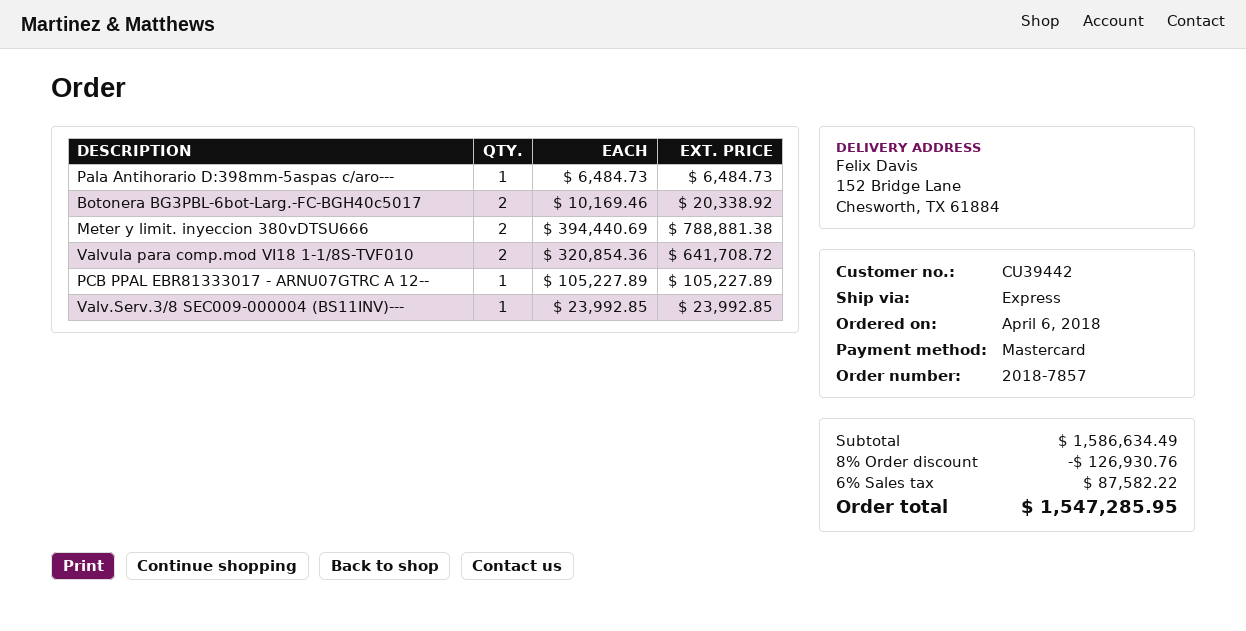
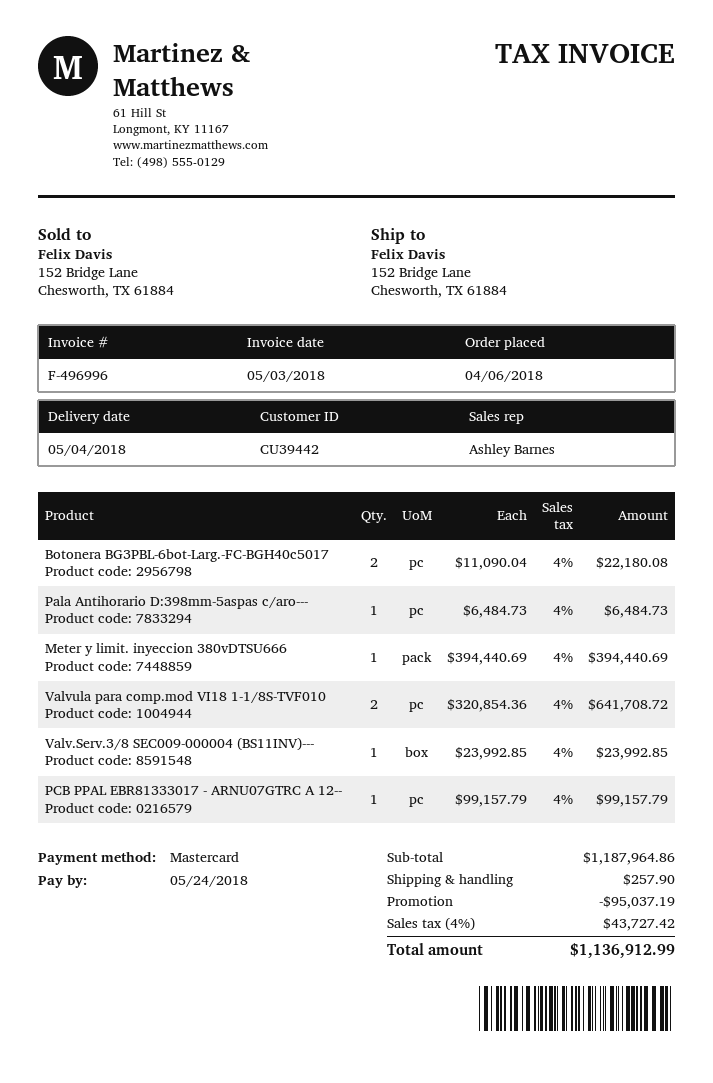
Botonera BG3PBL-6bot-Larg.-FC-BGH40c5017: 2 x 10169.46 = 20338.92 -> 2 x 11090.04 = 22180.08
Meter y limit. inyeccion 380vDTSU666: 2 x 394440.69 = 788881.38 -> 1 x 394440.69 = 394440.69
PCB PPAL EBR81333017 - ARNU07GTRC A 12--: 1 x 105227.89 = 105227.89 -> 1 x 99157.79 = 99157.79
subtotal: 1586634.49 -> 1187964.86
discount: 126930.76 -> 95037.19
shipping: none -> 257.90
tax: 6% = 87582.22 -> 4% = 43727.42
total: 1547285.95 -> 1136912.99

